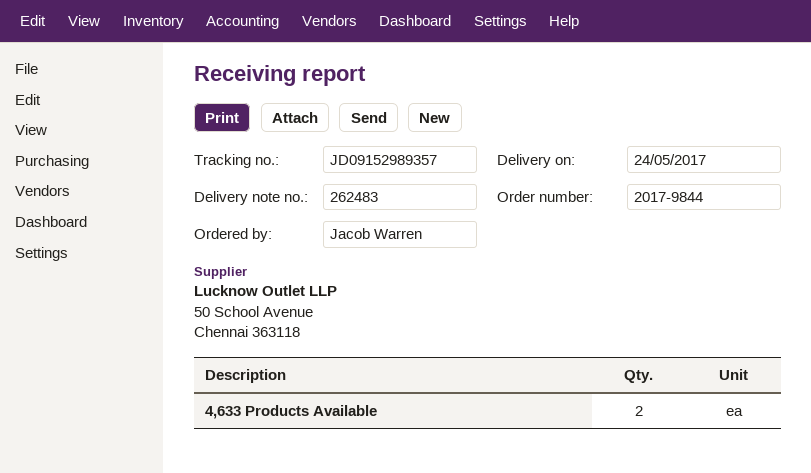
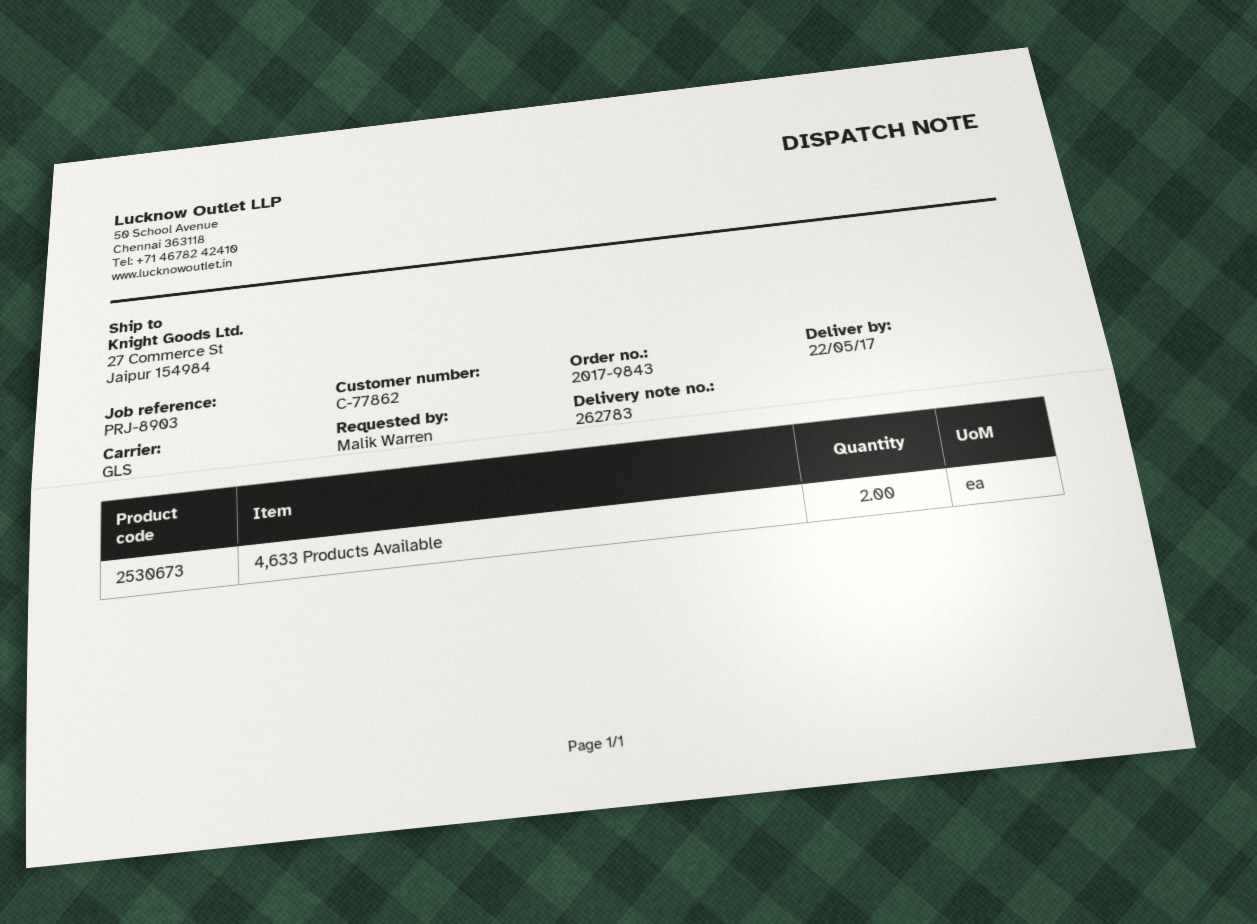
order number: 2017-9844 -> 2017-9843
delivery note number: 262483 -> 262783
delivery date: 2017-05-24 -> 2017-05-22
ordered by: Jacob Warren -> Malik Warren

